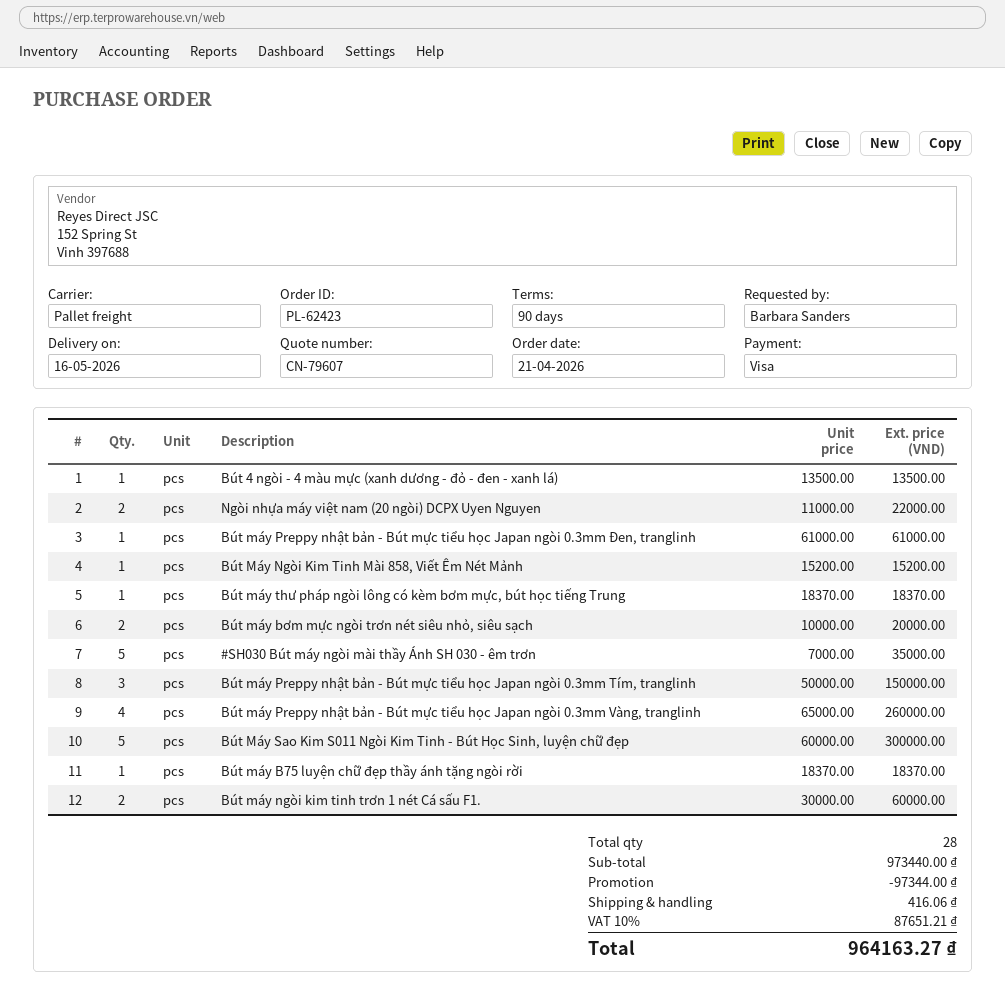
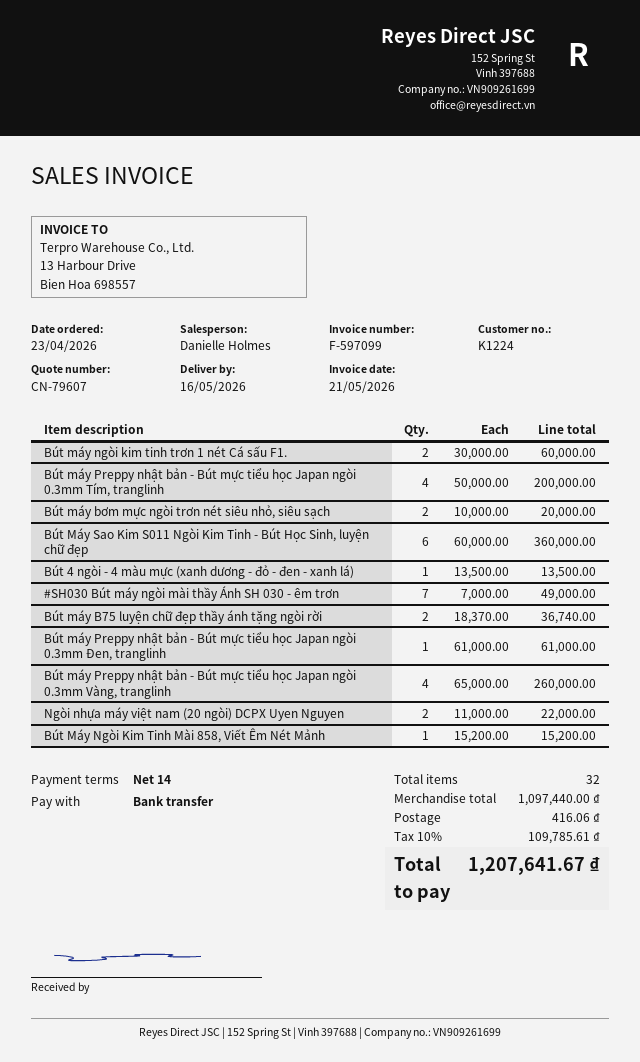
order date: 2026-04-21 -> 2026-04-23
payment terms: 90 days -> 14 days
payment method: Visa -> bank transfer
Bút máy thư pháp ngòi lông có kèm bơm mực, bút học tiếng Trung: 1 x 18370.00 = 18370.00 -> none
#SH030 Bút máy ngòi mài thầy Ánh SH 030 - êm trơn: 5 x 7000.00 = 35000.00 -> 7 x 7000.00 = 49000.00
Bút máy Preppy nhật bản - Bút mực tiểu học Japan ngòi 0.3mm Tím, tranglinh: 3 x 50000.00 = 150000.00 -> 4 x 50000.00 = 200000.00
Bút Máy Sao Kim S011 Ngòi Kim Tinh - Bút Học Sinh, luyện chữ đẹp: 5 x 60000.00 = 300000.00 -> 6 x 60000.00 = 360000.00
Bút máy B75 luyện chữ đẹp thầy ánh tặng ngòi rời: 1 x 18370.00 = 18370.00 -> 2 x 18370.00 = 36740.00
total quantity: 28 -> 32
subtotal: 973440.00 -> 1097440.00
discount: 97344.00 -> none
tax: 10% = 87651.21 -> 10% = 109785.61
total: 964163.27 -> 1207641.67

